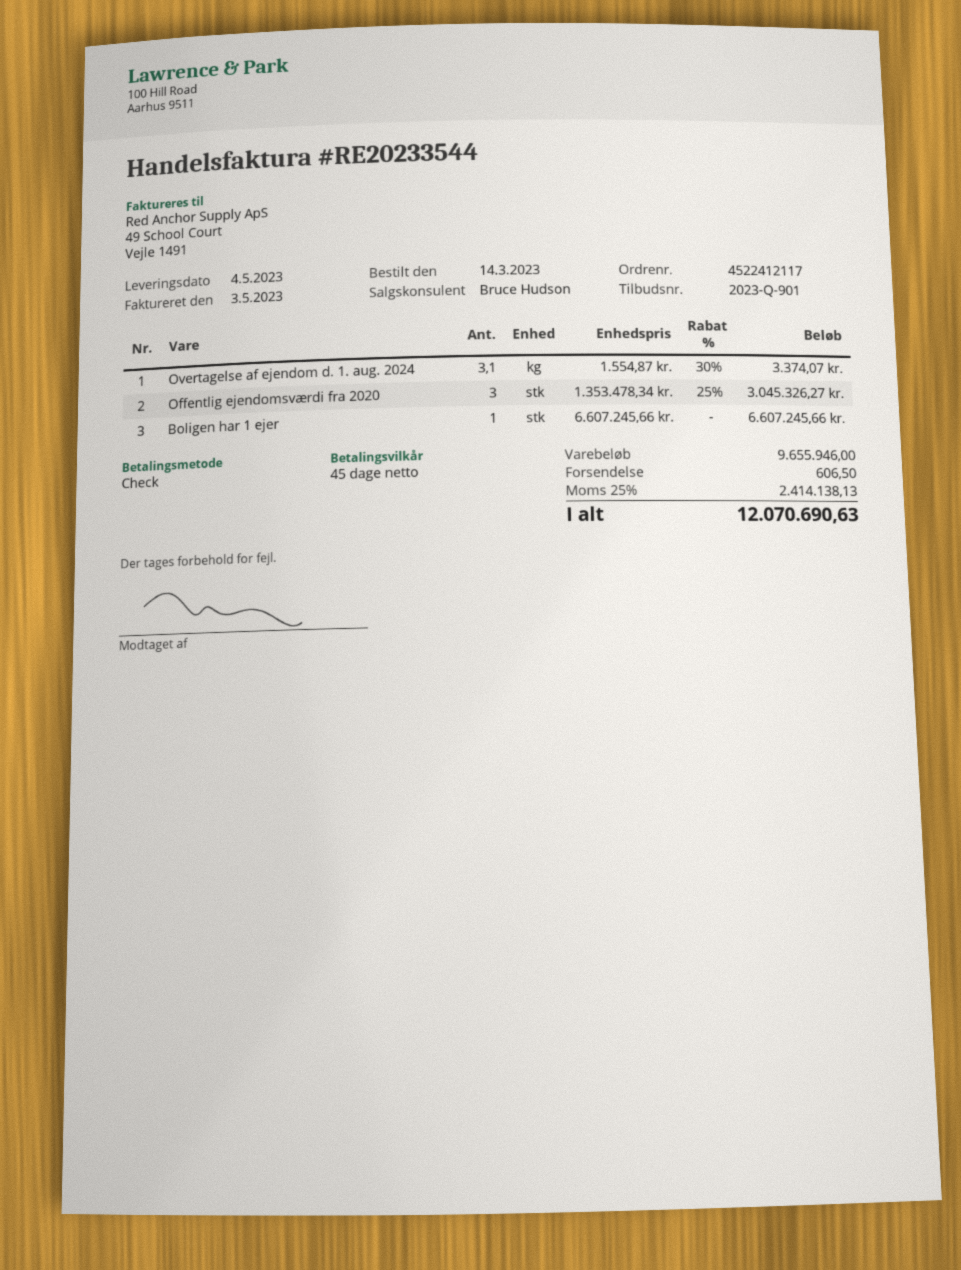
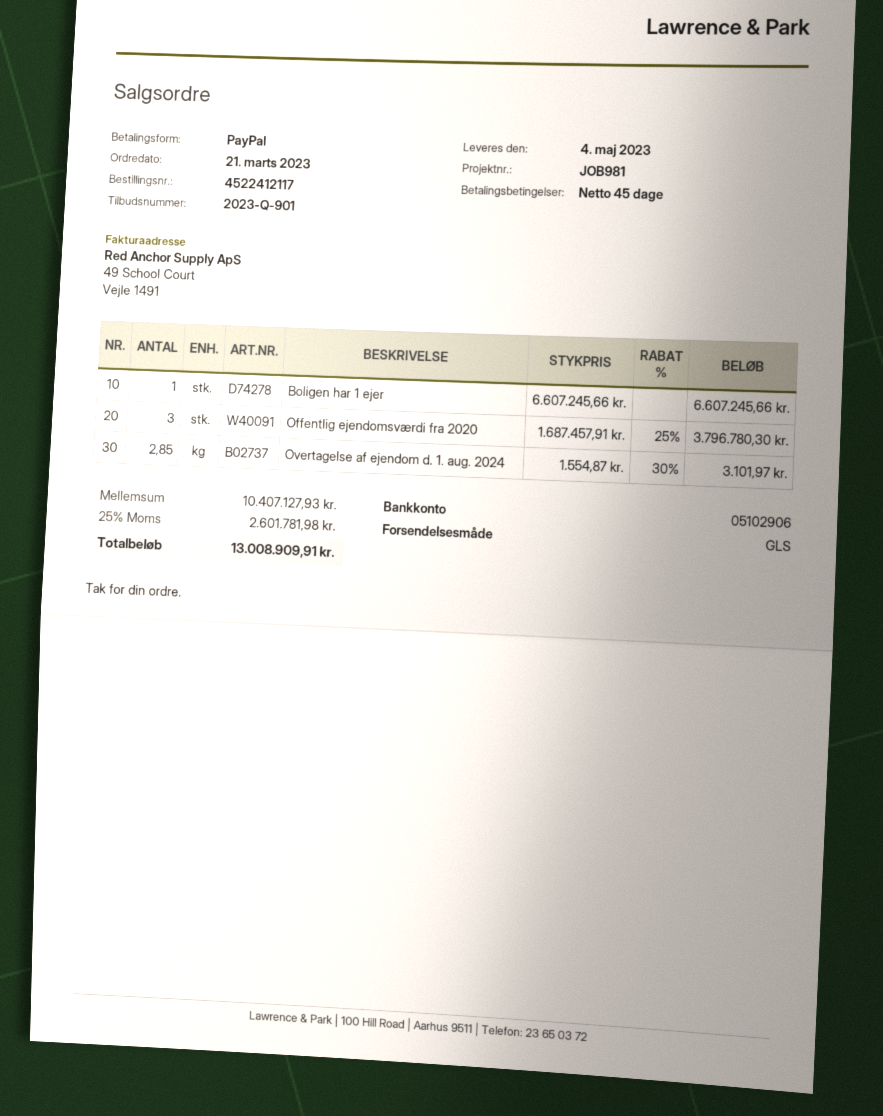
order date: 2023-03-14 -> 2023-03-21
payment method: cheque -> PayPal
Overtagelse af ejendom d. 1. aug. 2024: 3.1 x 1554.87 - 30% = 3374.07 -> 2.85 x 1554.87 - 30% = 3101.97
Offentlig ejendomsværdi fra 2020: 3 x 1353478.34 - 25% = 3045326.27 -> 3 x 1687457.91 - 25% = 3796780.30
subtotal: 9655946.00 -> 10407127.93
shipping: 606.50 -> none
tax: 25% = 2414138.13 -> 25% = 2601781.98
total: 12070690.63 -> 13008909.91

